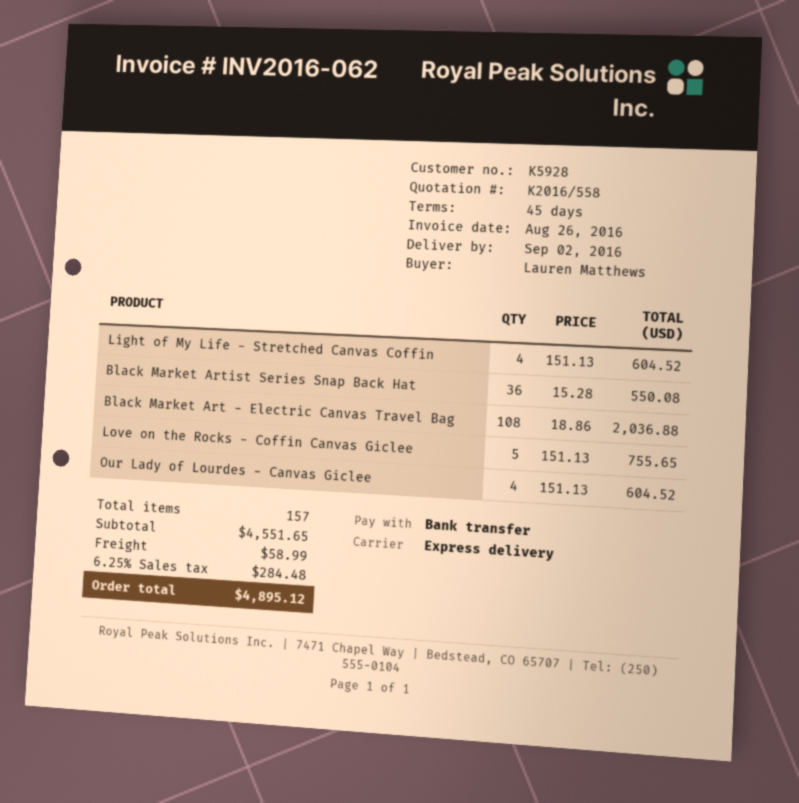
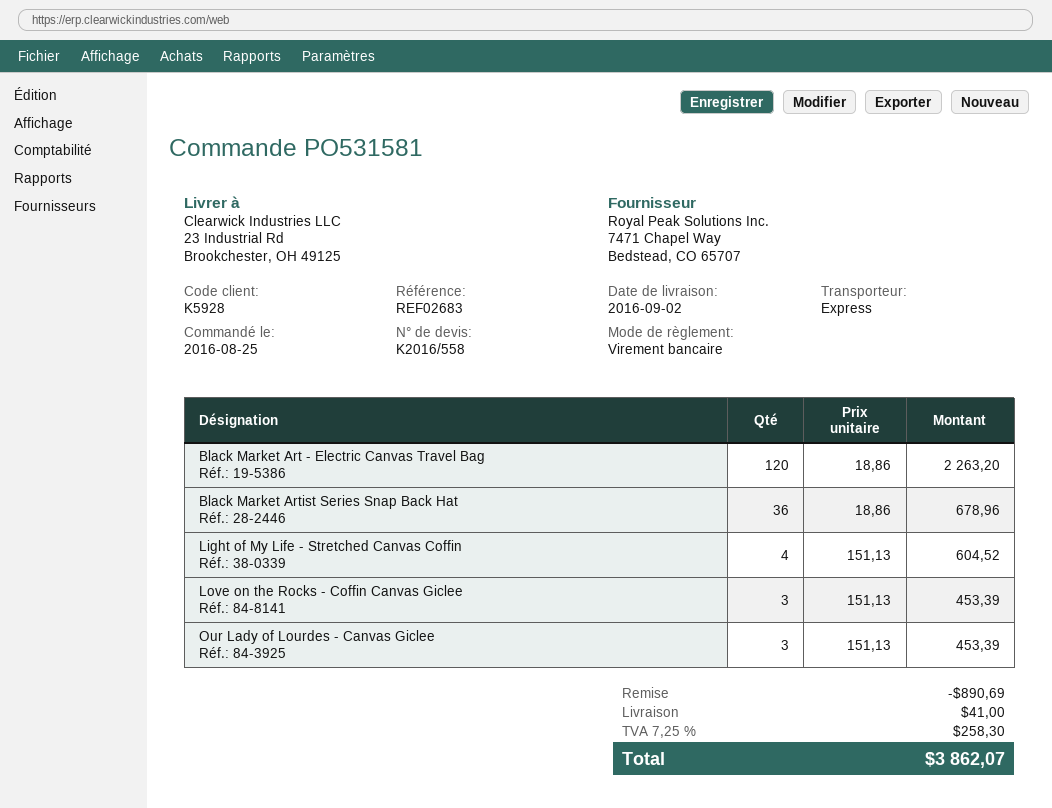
Black Market Artist Series Snap Back Hat: 36 x 15.28 = 550.08 -> 36 x 18.86 = 678.96
Black Market Art - Electric Canvas Travel Bag: 108 x 18.86 = 2036.88 -> 120 x 18.86 = 2263.20
Love on the Rocks - Coffin Canvas Giclee: 5 x 151.13 = 755.65 -> 3 x 151.13 = 453.39
Our Lady of Lourdes - Canvas Giclee: 4 x 151.13 = 604.52 -> 3 x 151.13 = 453.39
discount: none -> 890.69
shipping: 58.99 -> 41.00
tax: 6.25% = 284.48 -> 7.25% = 258.30
total: 4895.12 -> 3862.07

